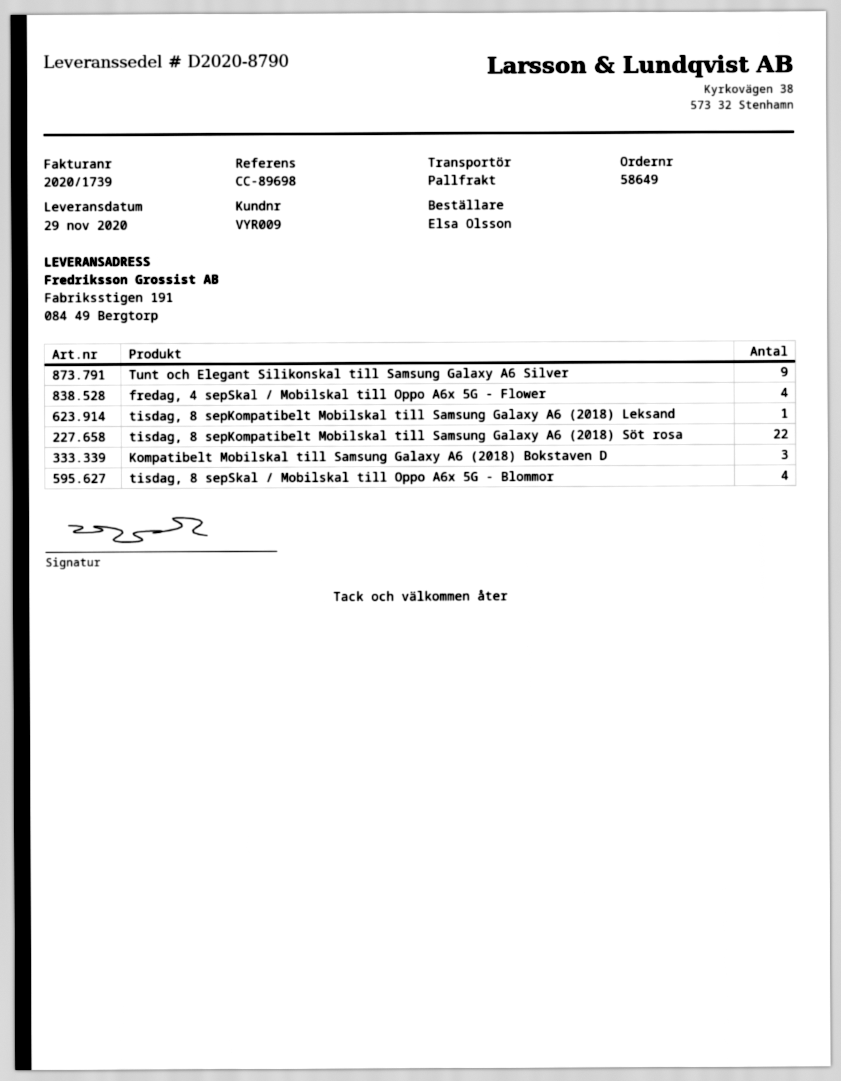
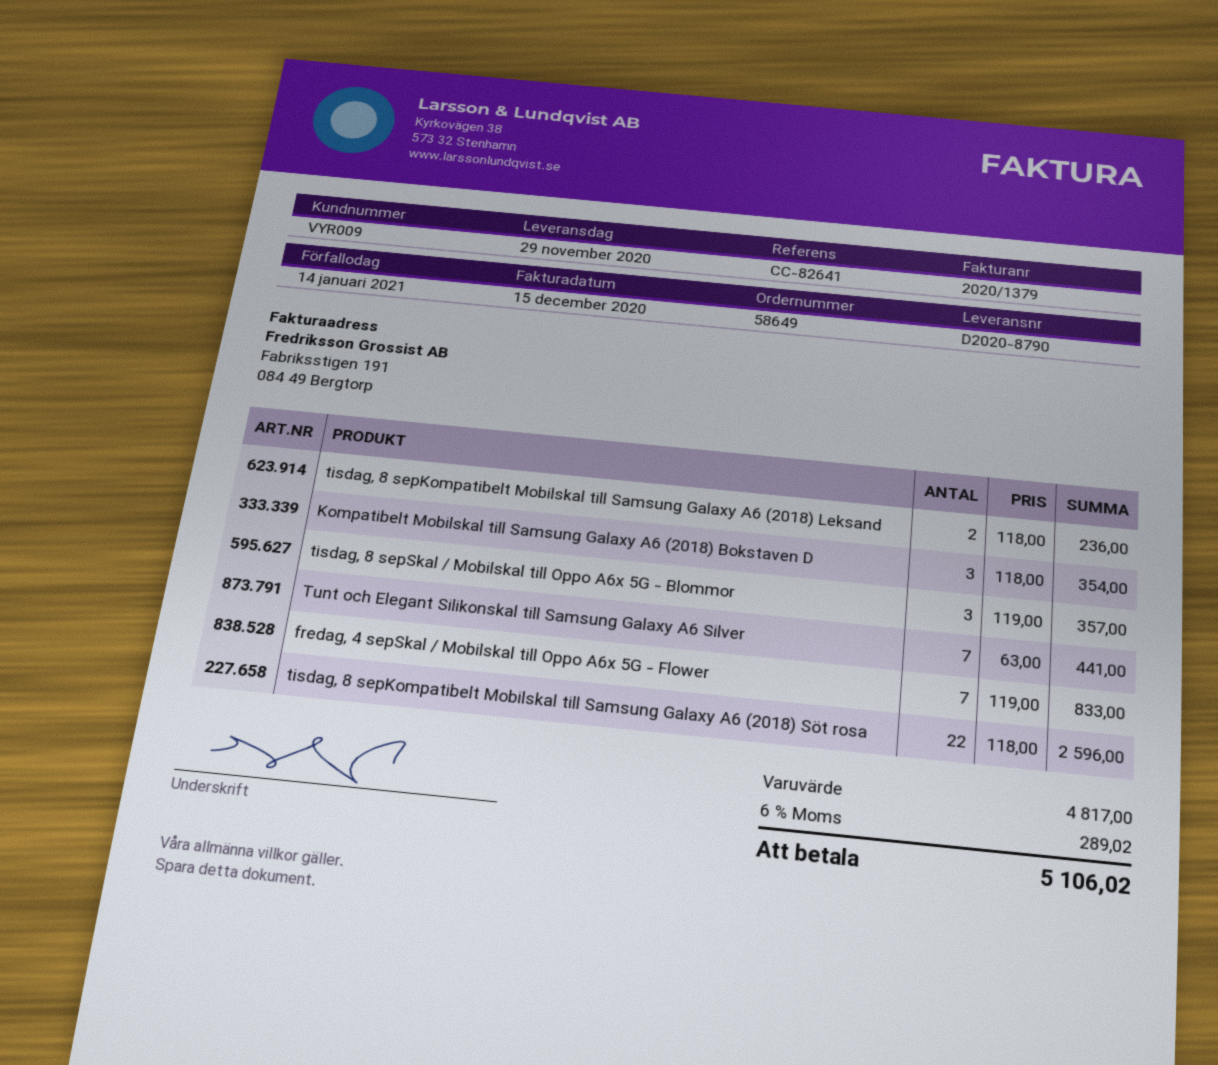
invoice number: 2020/1739 -> 2020/1379
reference: CC-89698 -> CC-82641
Tunt och Elegant Silikonskal till Samsung Galaxy A6 Silver: 9 -> 7
fredag, 4 sepSkal / Mobilskal till Oppo A6x 5G - Flower: 4 -> 7
tisdag, 8 sepKompatibelt Mobilskal till Samsung Galaxy A6 (2018) Leksand: 1 -> 2
tisdag, 8 sepSkal / Mobilskal till Oppo A6x 5G - Blommor: 4 -> 3

